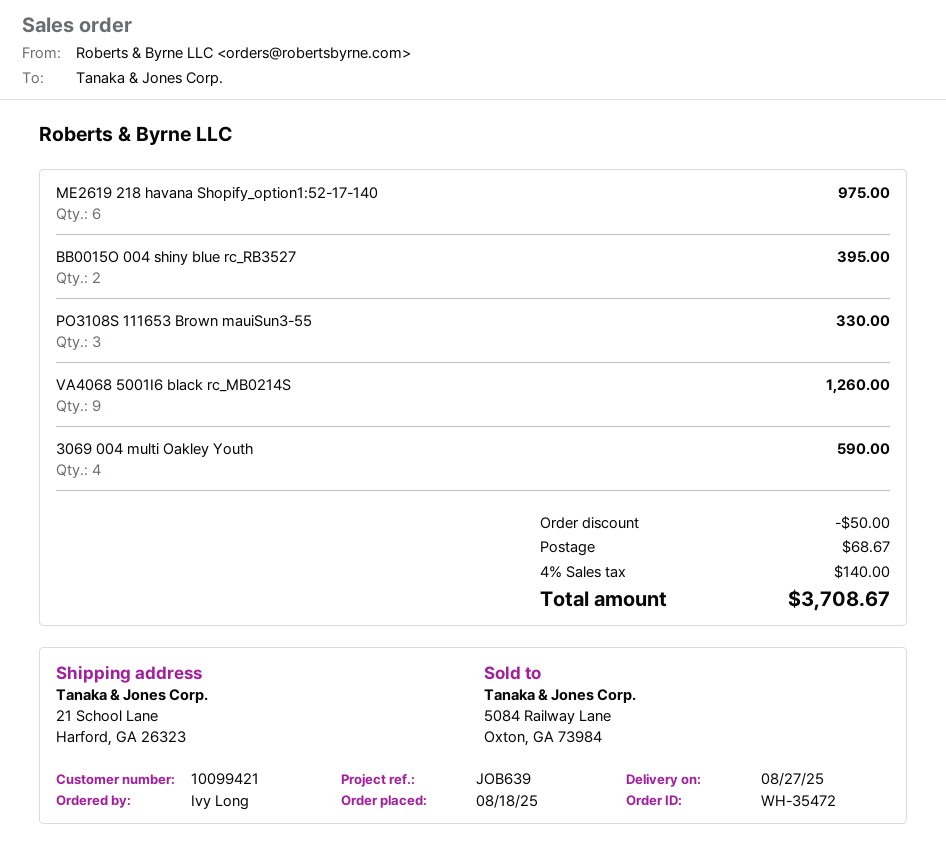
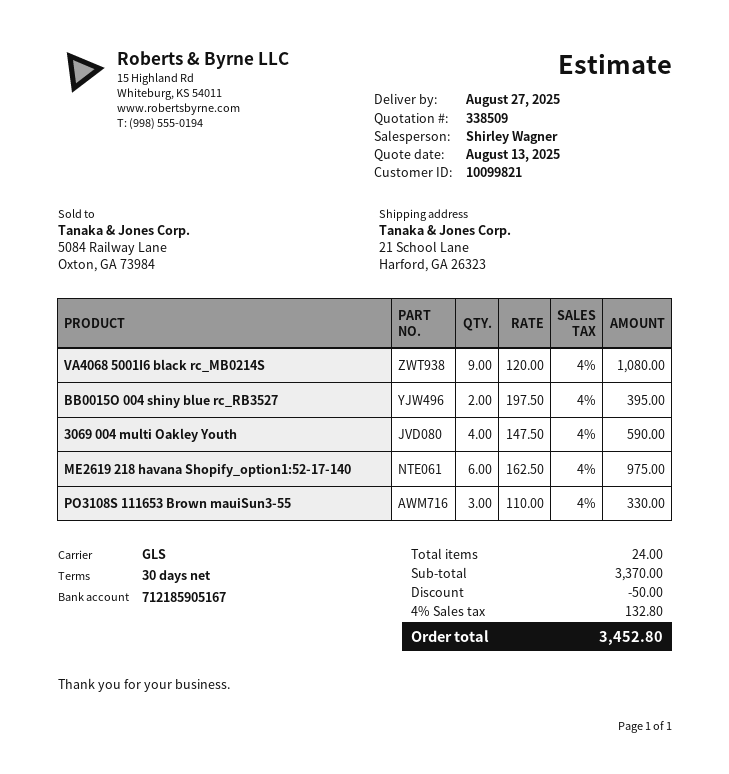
customer number: 10099421 -> 10099821
VA4068 5001I6 black rc_MB0214S: 9 for 1260.00 -> 9 for 1080.00
shipping: 68.67 -> none
tax: 4% = 140.00 -> 4% = 132.80
total: 3708.67 -> 3452.80

